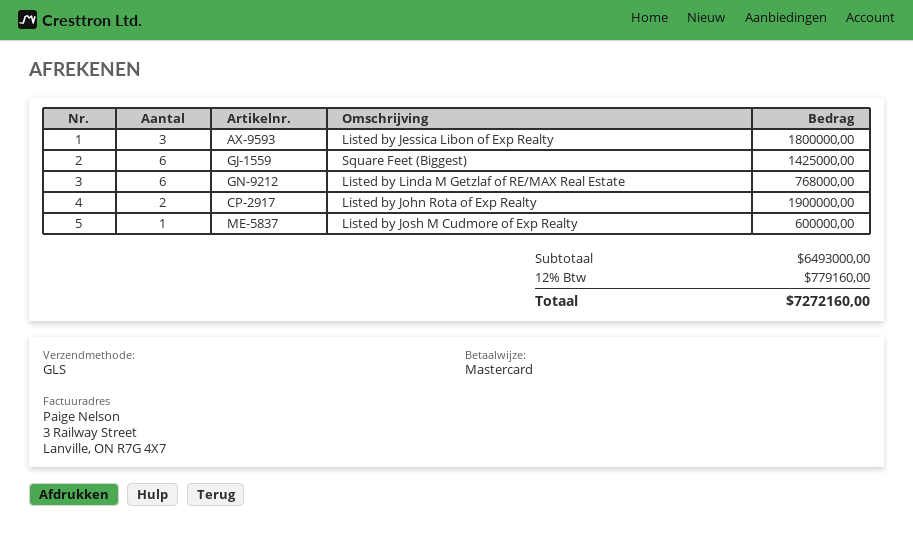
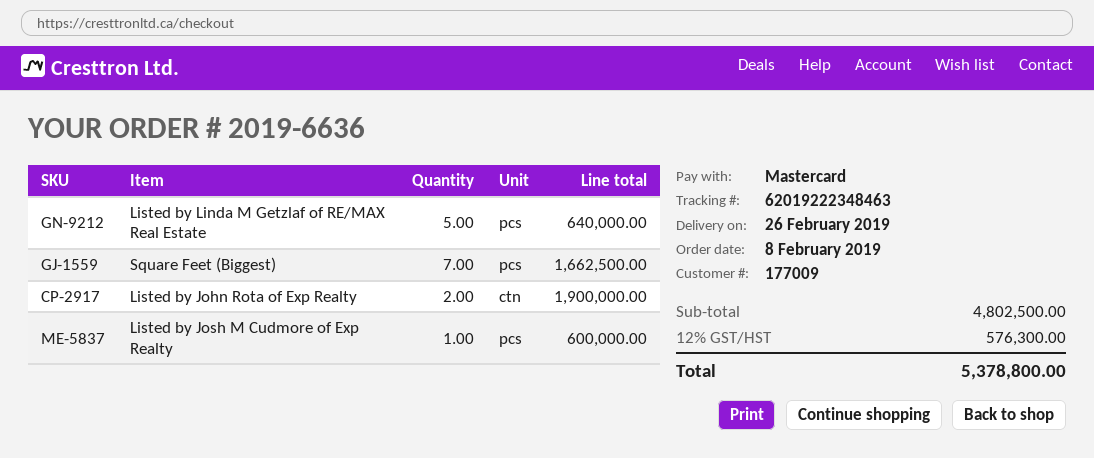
Listed by Jessica Libon of Exp Realty: 3 for 1800000.00 -> none
Square Feet (Biggest): 6 for 1425000.00 -> 7 for 1662500.00
Listed by Linda M Getzlaf of RE/MAX Real Estate: 6 for 768000.00 -> 5 for 640000.00
subtotal: 6493000.00 -> 4802500.00
tax: 12% = 779160.00 -> 12% = 576300.00
total: 7272160.00 -> 5378800.00

